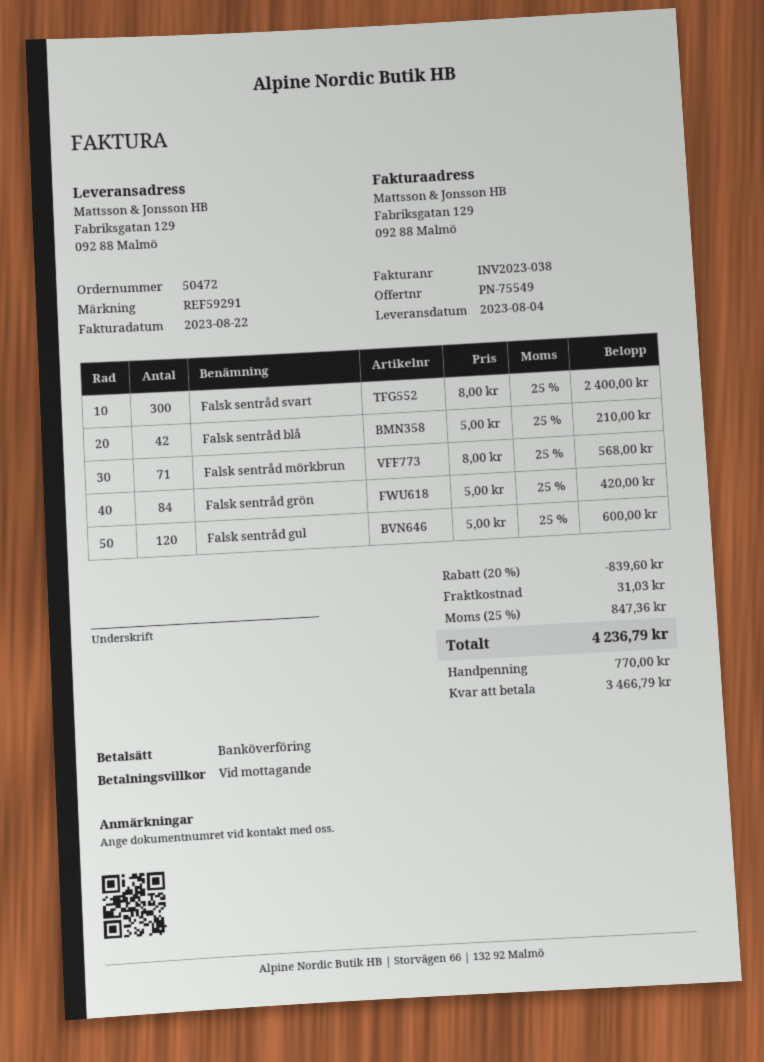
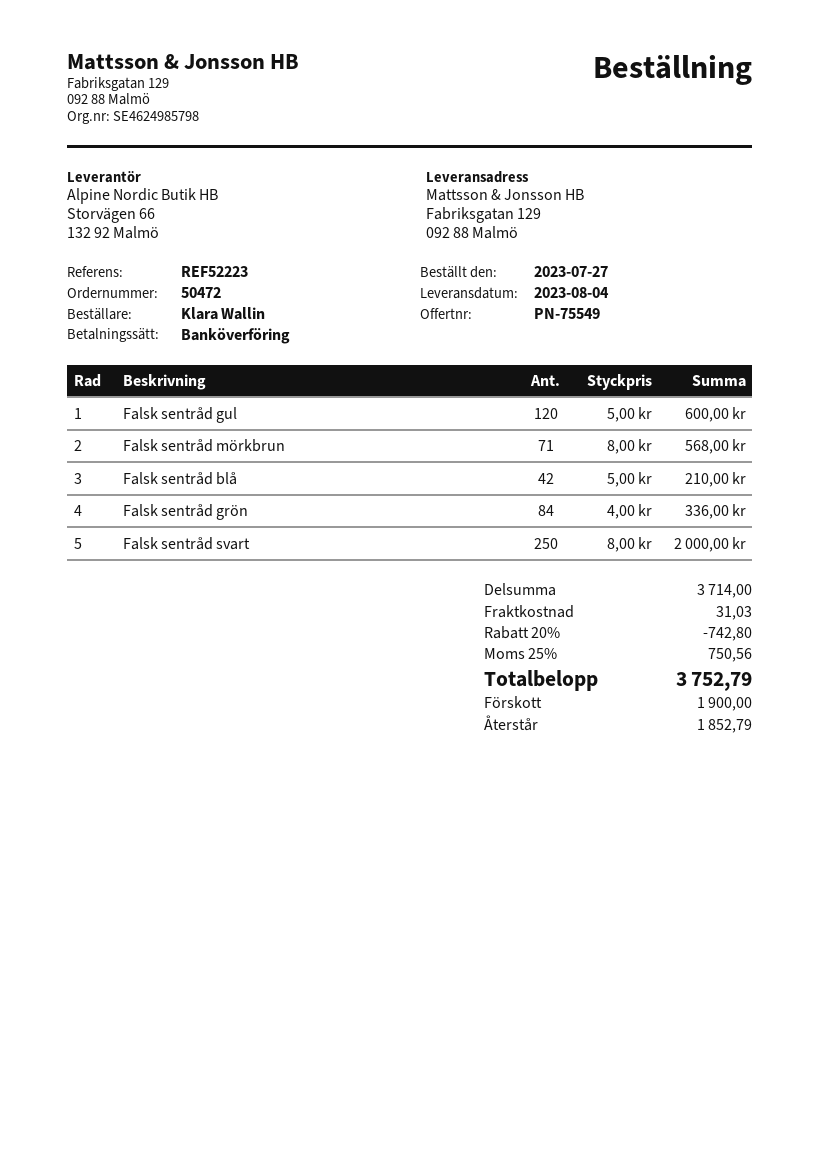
reference: REF59291 -> REF52223
Falsk sentråd svart: 300 x 8.00 = 2400.00 -> 250 x 8.00 = 2000.00
Falsk sentråd grön: 84 x 5.00 = 420.00 -> 84 x 4.00 = 336.00
discount: 20% = 839.60 -> 20% = 742.80
tax: 25% = 847.36 -> 25% = 750.56
total: 4236.79 -> 3752.79
deposit: 770.00 -> 1900.00
balance: 3466.79 -> 1852.79

